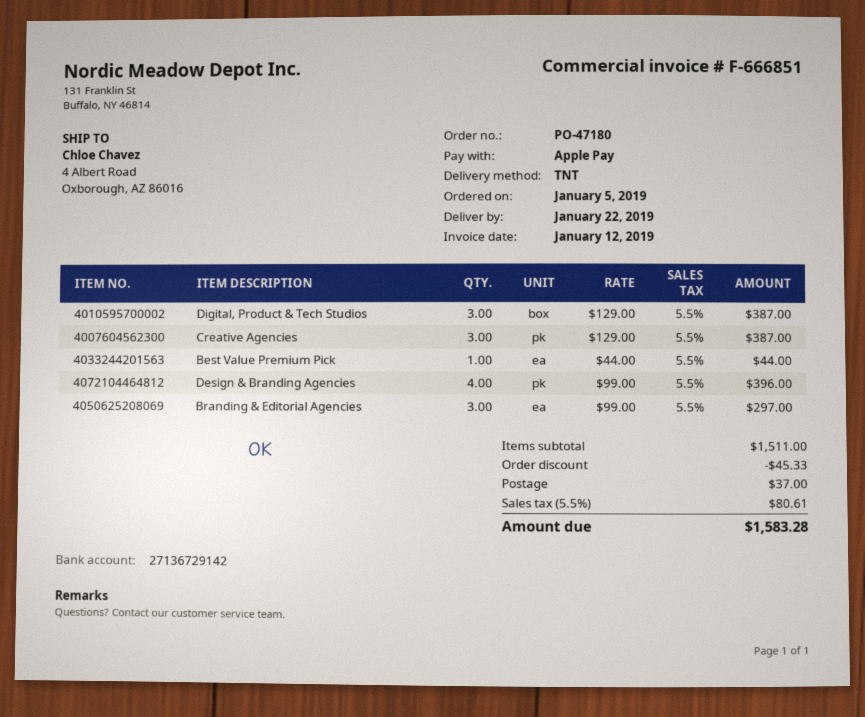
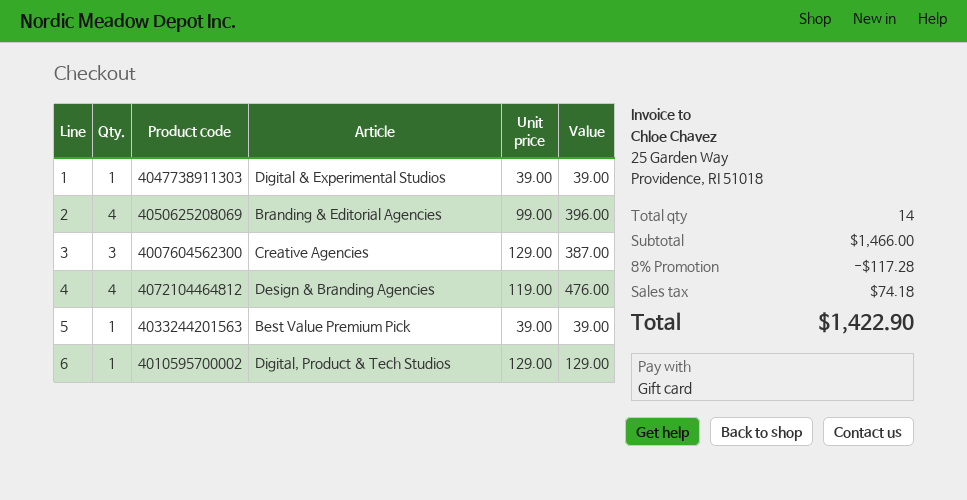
payment method: Apple Pay -> gift card
Digital, Product & Tech Studios: 3 x 129.00 = 387.00 -> 1 x 129.00 = 129.00
Best Value Premium Pick: 1 x 44.00 = 44.00 -> 1 x 39.00 = 39.00
Design & Branding Agencies: 4 x 99.00 = 396.00 -> 4 x 119.00 = 476.00
Branding & Editorial Agencies: 3 x 99.00 = 297.00 -> 4 x 99.00 = 396.00
Digital & Experimental Studios: none -> 1 x 39.00 = 39.00
subtotal: 1511.00 -> 1466.00
discount: 45.33 -> 117.28
shipping: 37.00 -> none
tax: 80.61 -> 74.18
total: 1583.28 -> 1422.90

